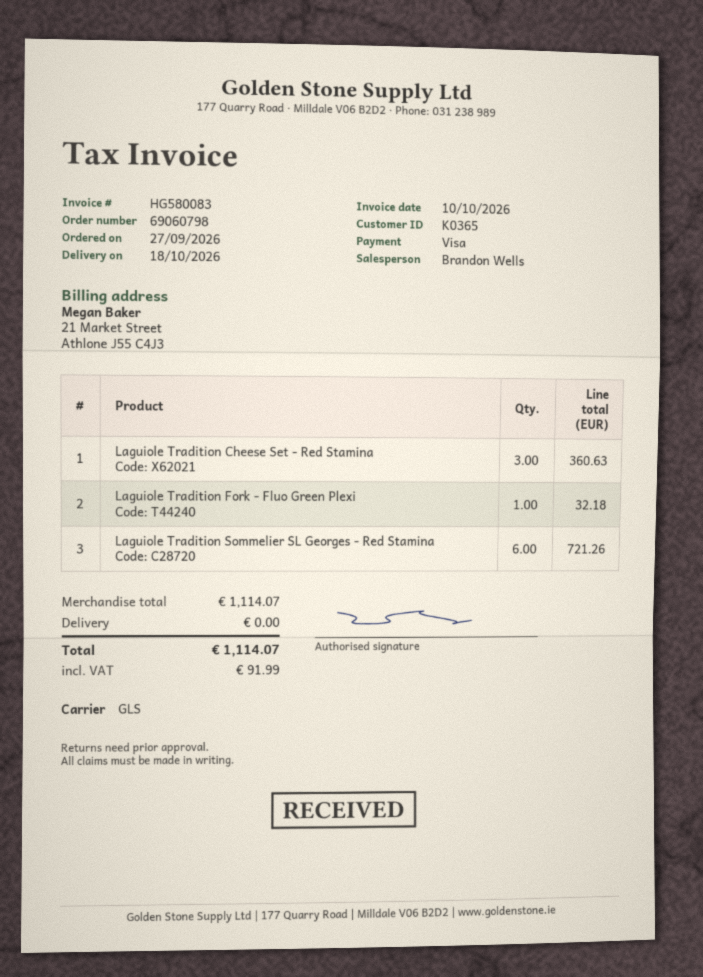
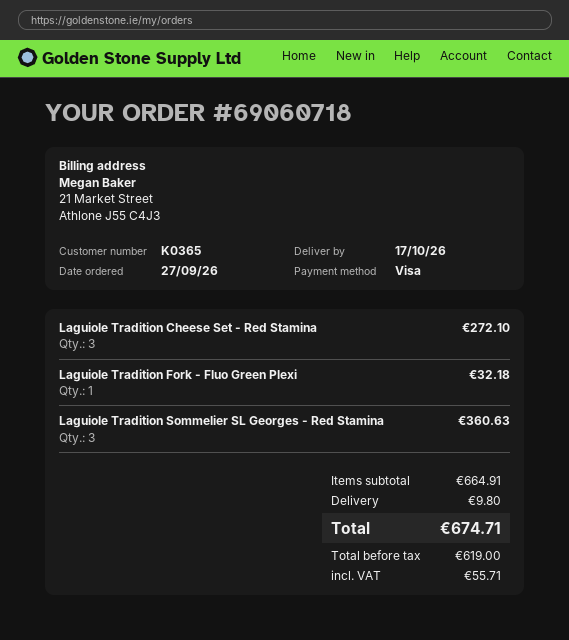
order number: 69060798 -> 69060718
delivery date: 2026-10-18 -> 2026-10-17
Laguiole Tradition Cheese Set - Red Stamina: 3 for 360.63 -> 3 for 272.10
Laguiole Tradition Sommelier SL Georges - Red Stamina: 6 for 721.26 -> 3 for 360.63
subtotal: 1114.07 -> 664.91
shipping: 0.00 -> 9.80
tax: 91.99 -> 55.71
total: 1114.07 -> 674.71

